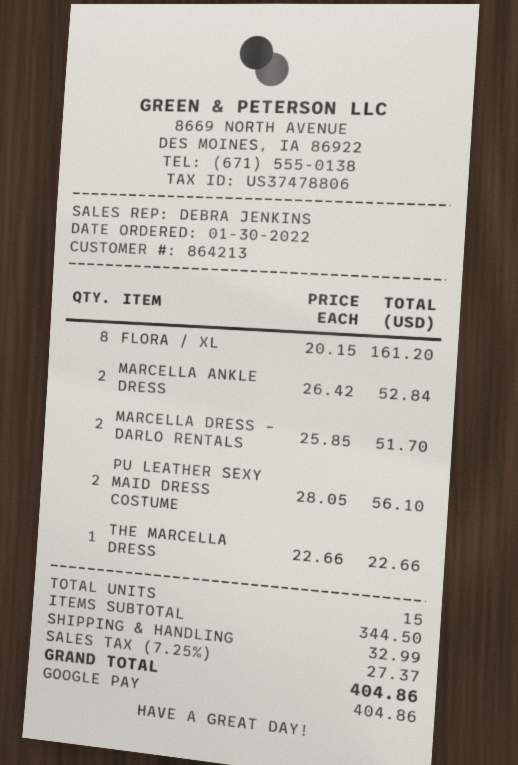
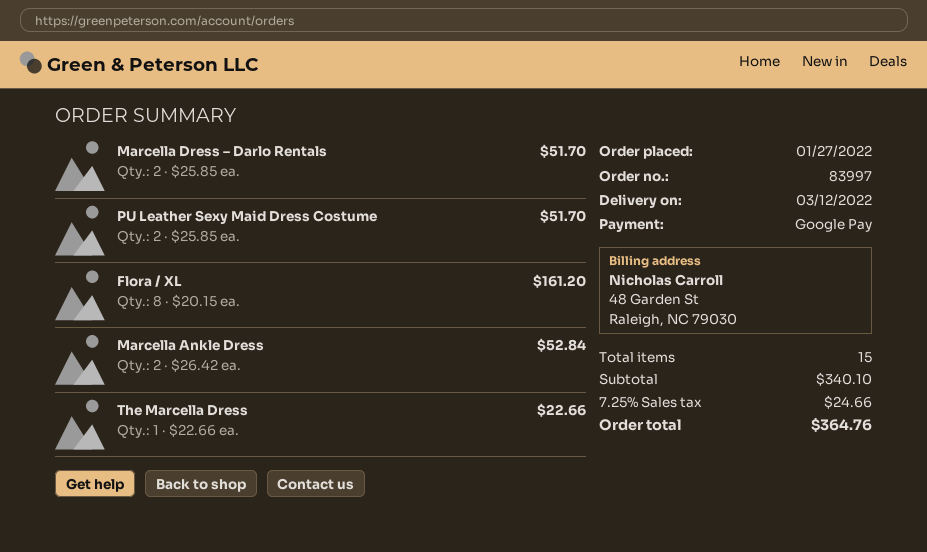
order date: 2022-01-30 -> 2022-01-27
PU LEATHER SEXY MAID DRESS COSTUME: 2 x 28.05 = 56.10 -> 2 x 25.85 = 51.70
subtotal: 344.50 -> 340.10
shipping: 32.99 -> none
tax: 7.25% = 27.37 -> 7.25% = 24.66
total: 404.86 -> 364.76

